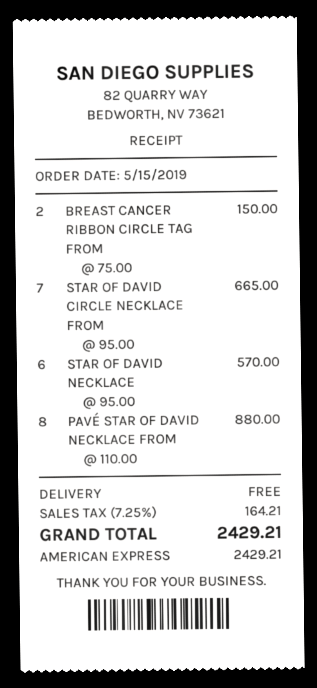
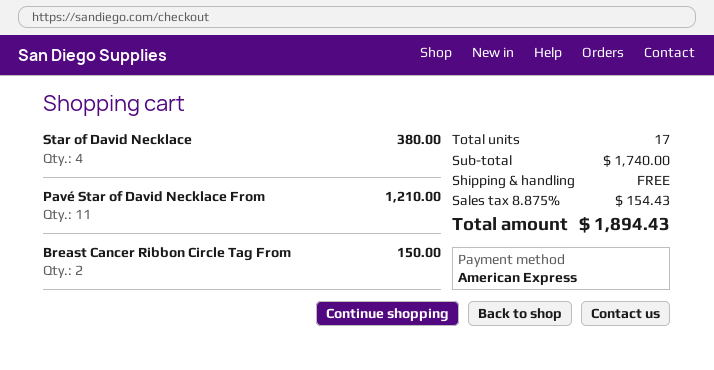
STAR OF DAVID CIRCLE NECKLACE FROM: 7 for 665.00 -> none
STAR OF DAVID NECKLACE: 6 for 570.00 -> 4 for 380.00
PAVÉ STAR OF DAVID NECKLACE FROM: 8 for 880.00 -> 11 for 1210.00
tax: 7.25% = 164.21 -> 8.875% = 154.43
total: 2429.21 -> 1894.43

